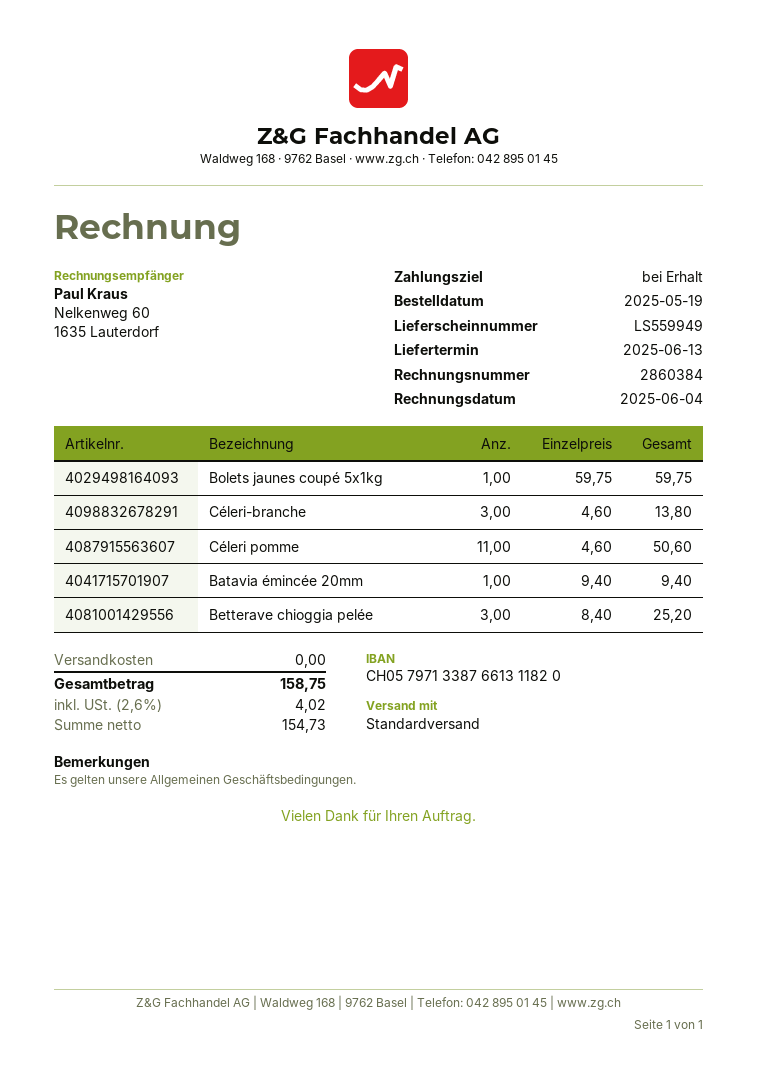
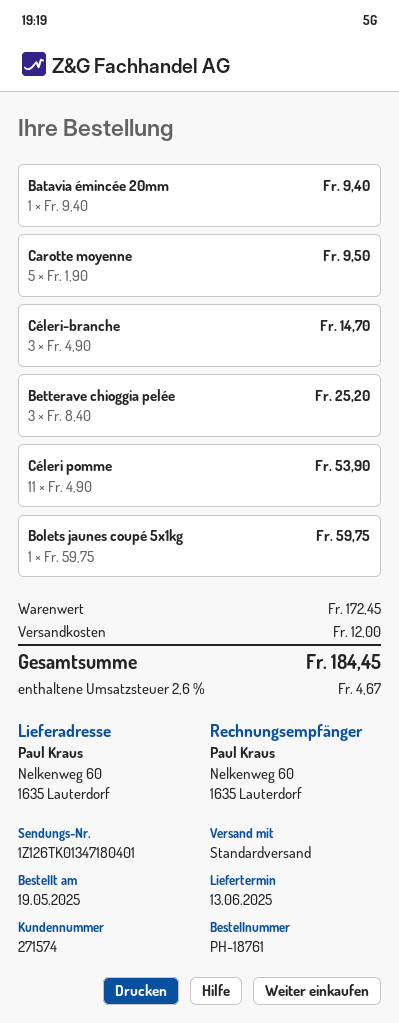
Céleri-branche: 3 x 4.60 = 13.80 -> 3 x 4.90 = 14.70
Céleri pomme: 11 x 4.60 = 50.60 -> 11 x 4.90 = 53.90
Carotte moyenne: none -> 5 x 1.90 = 9.50
shipping: 0.00 -> 12.00
tax: 2.6% = 4.02 -> 2.6% = 4.67
total: 158.75 -> 184.45

